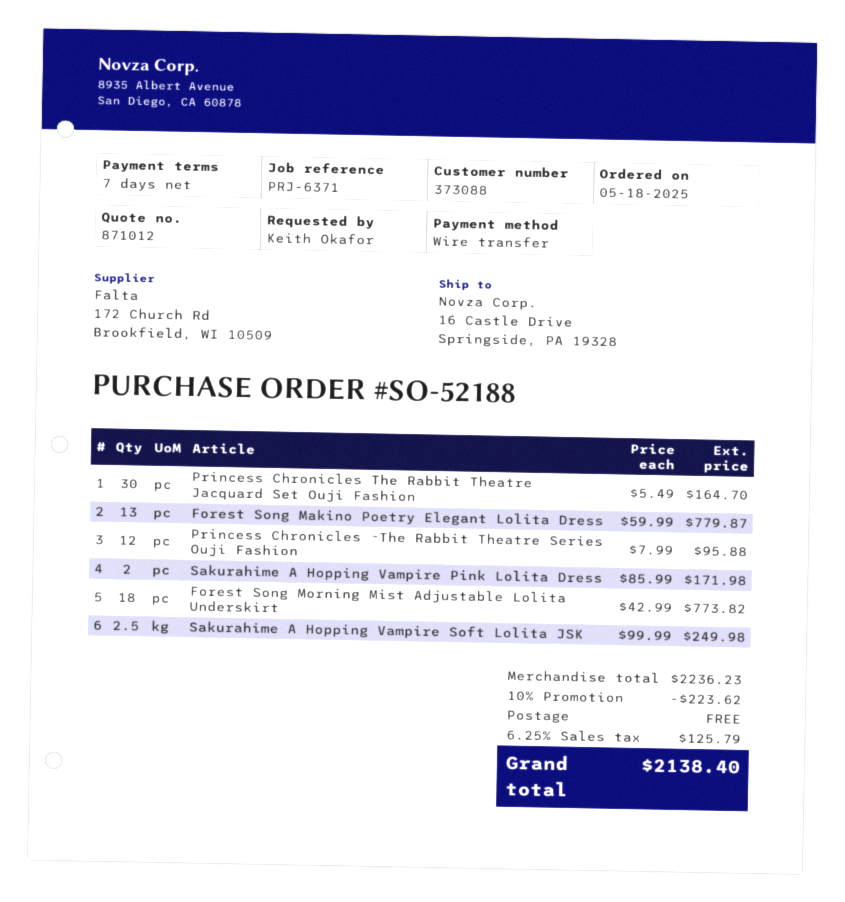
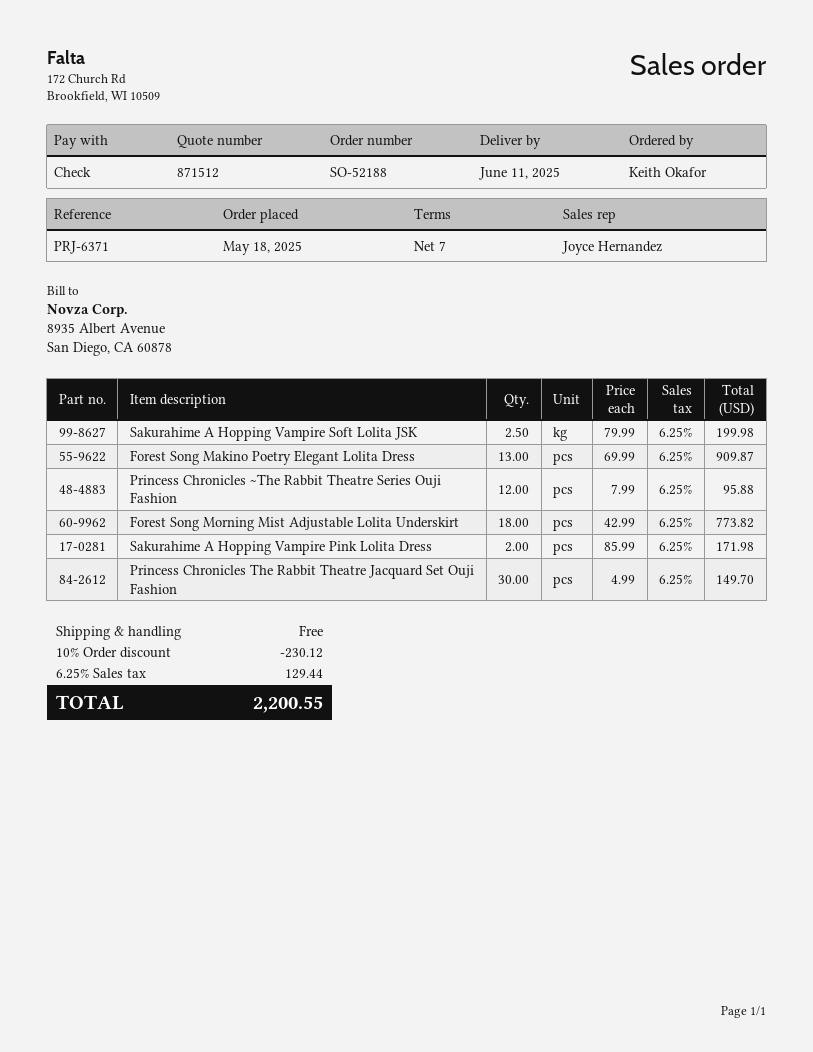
quote number: 871012 -> 871512
payment method: bank transfer -> cheque
Princess Chronicles The Rabbit Theatre Jacquard Set Ouji Fashion: 30 x 5.49 = 164.70 -> 30 x 4.99 = 149.70
Forest Song Makino Poetry Elegant Lolita Dress: 13 x 59.99 = 779.87 -> 13 x 69.99 = 909.87
Sakurahime A Hopping Vampire Soft Lolita JSK: 2.5 x 99.99 = 249.98 -> 2.5 x 79.99 = 199.98
discount: 10% = 223.62 -> 10% = 230.12
tax: 6.25% = 125.79 -> 6.25% = 129.44
total: 2138.40 -> 2200.55

